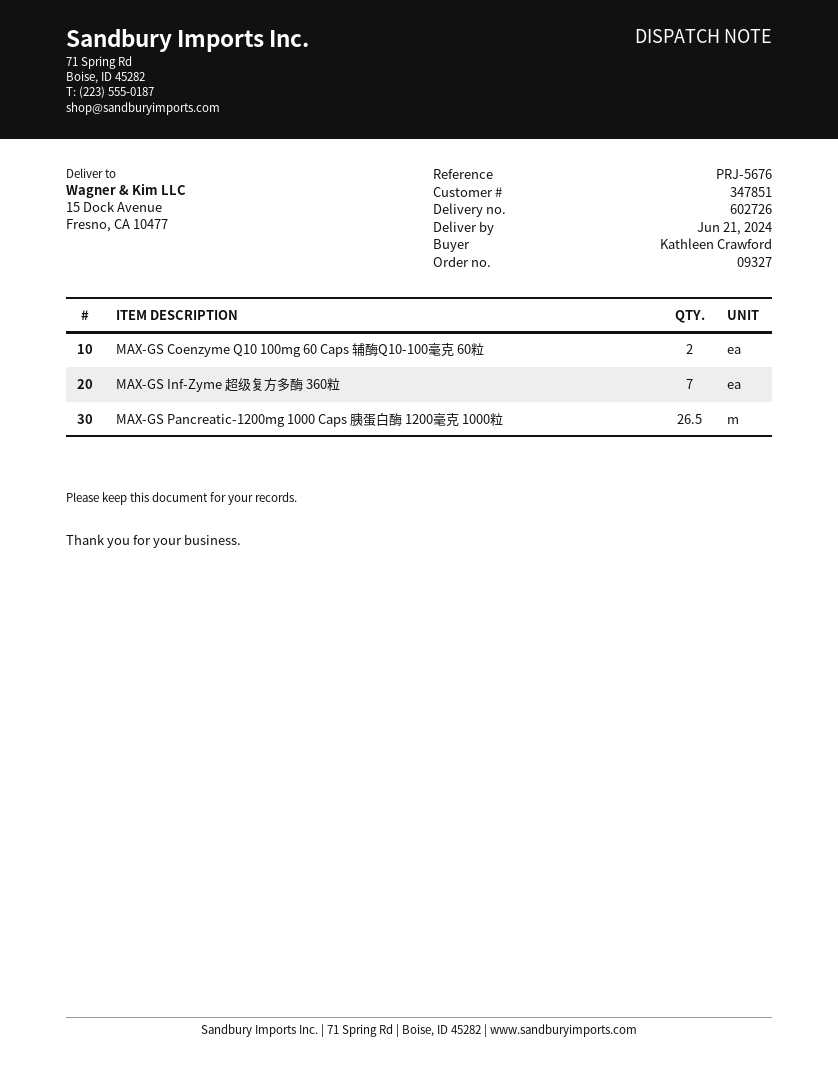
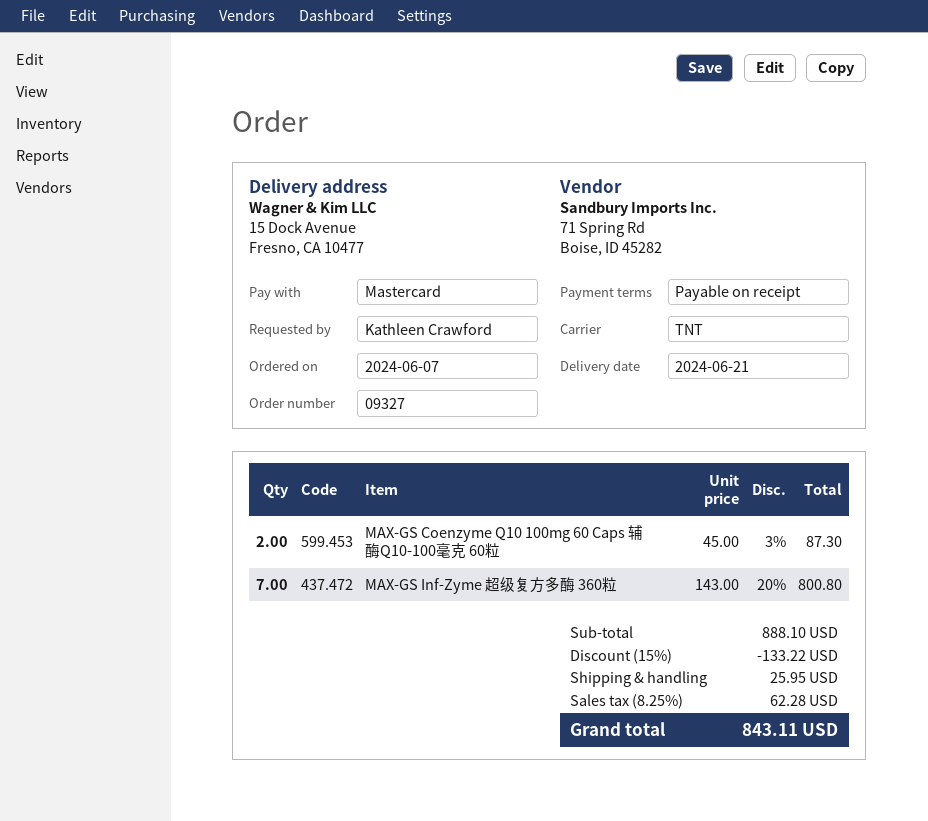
MAX-GS Pancreatic-1200mg 1000 Caps 胰蛋白酶 1200毫克 1000粒: 26.5 -> none

